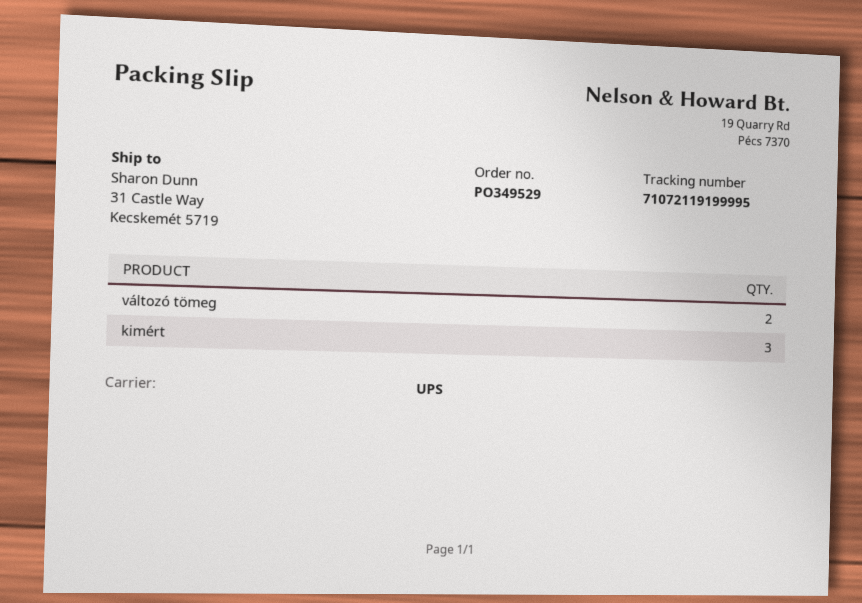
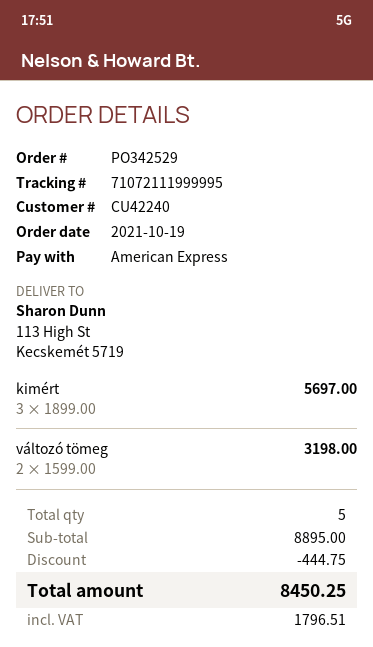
order number: PO349529 -> PO342529
tracking number: 71072119199995 -> 71072111999995
ship to: 31 Castle Way, Kecskemét 5719 -> 113 High St, Kecskemét 5719

